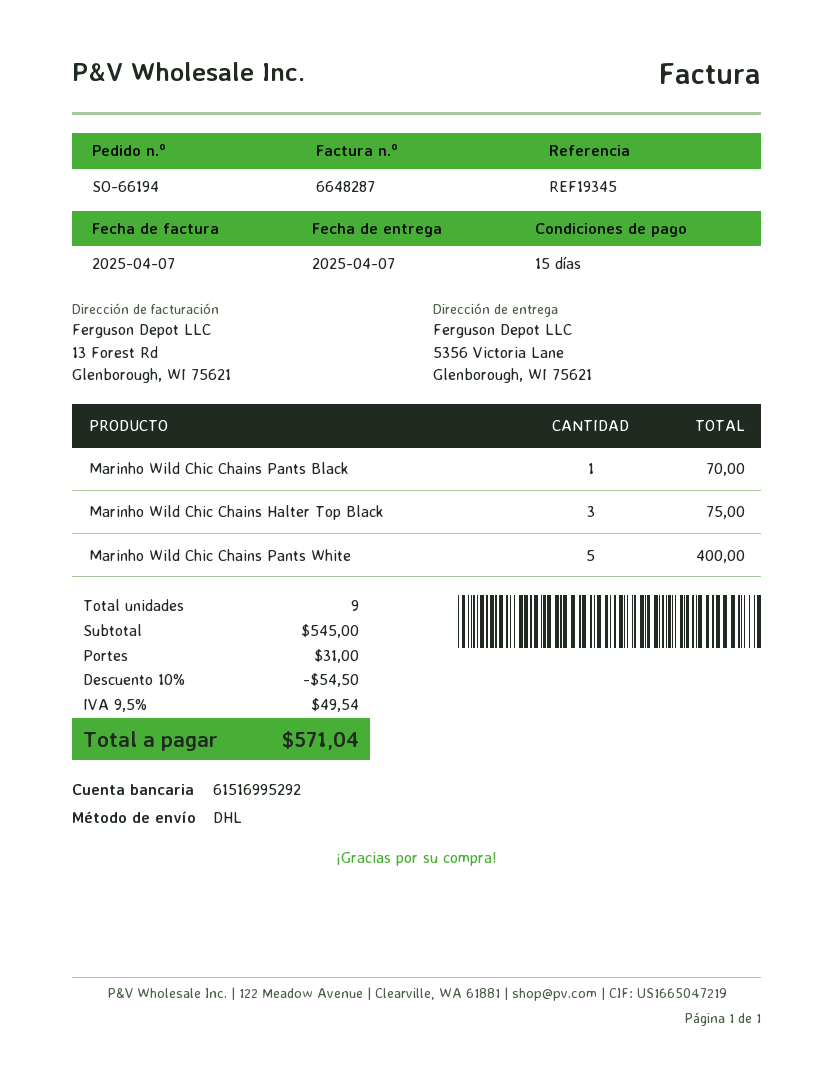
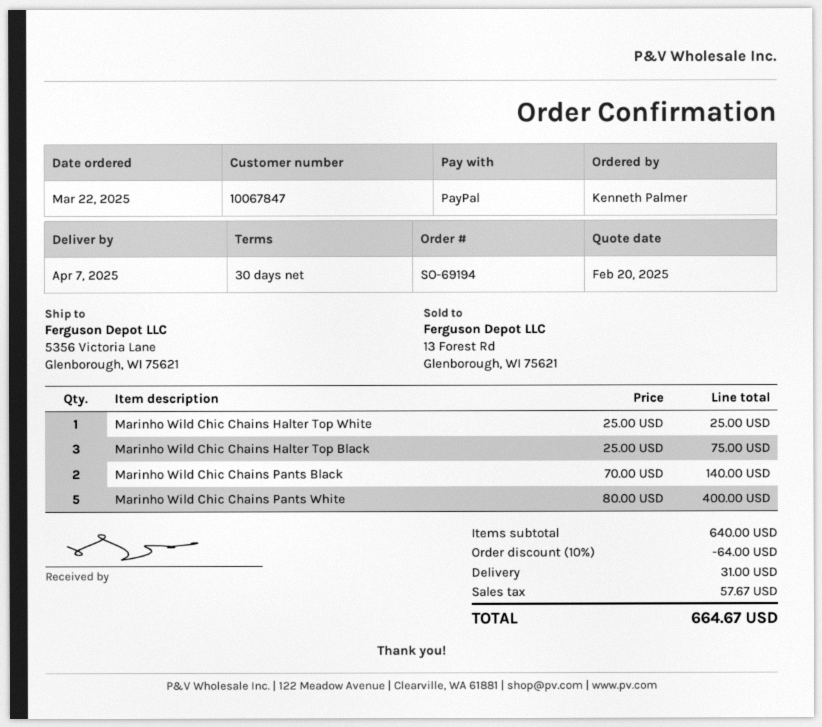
order number: SO-66194 -> SO-69194
payment terms: 15 days -> 30 days
Marinho Wild Chic Chains Pants Black: 1 for 70.00 -> 2 for 140.00
Marinho Wild Chic Chains Halter Top White: none -> 1 for 25.00
subtotal: 545.00 -> 640.00
discount: 10% = 54.50 -> 10% = 64.00
tax: 49.54 -> 57.67
total: 571.04 -> 664.67

